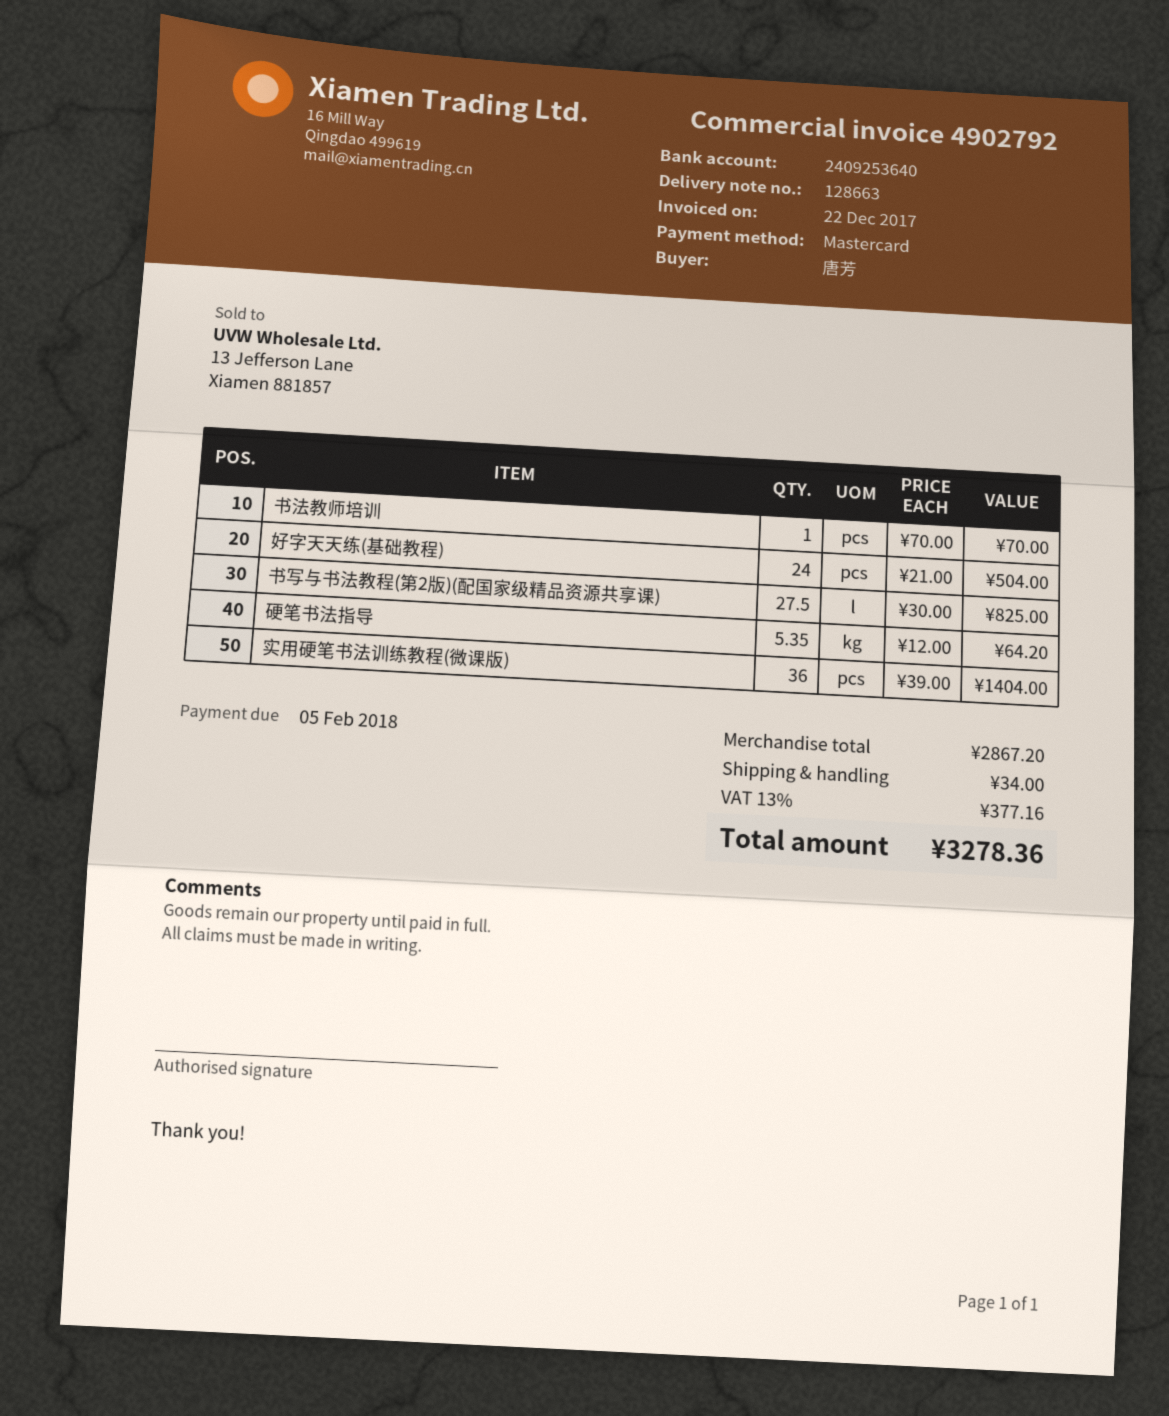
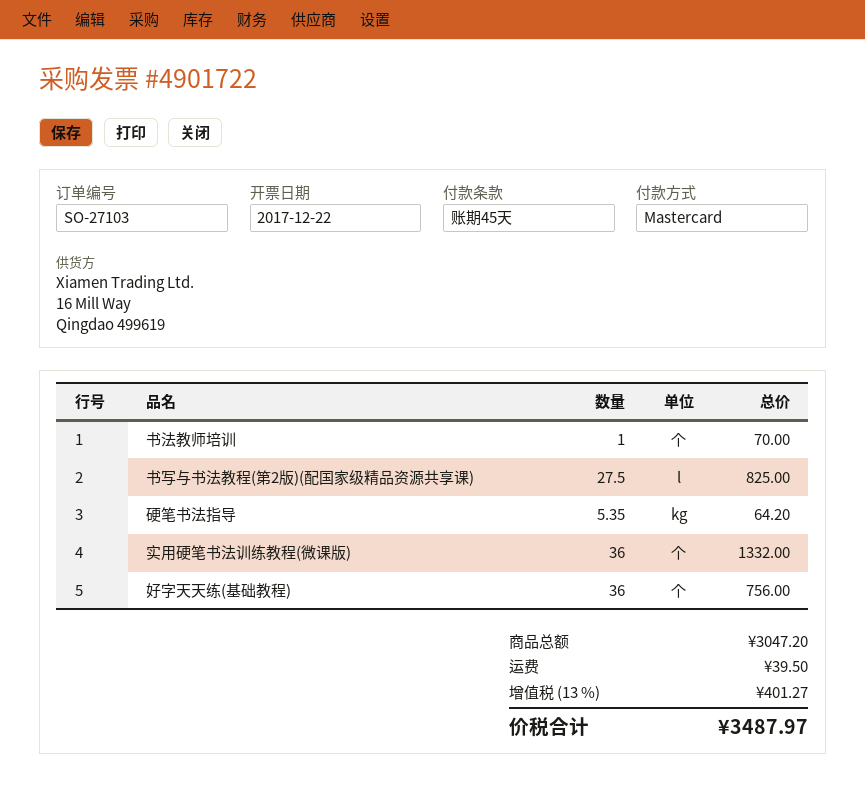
invoice number: 4902792 -> 4901722
好字天天练(基础教程): 24 for 504.00 -> 36 for 756.00
实用硬笔书法训练教程(微课版): 36 for 1404.00 -> 36 for 1332.00
subtotal: 2867.20 -> 3047.20
shipping: 34.00 -> 39.50
tax: 13% = 377.16 -> 13% = 401.27
total: 3278.36 -> 3487.97

